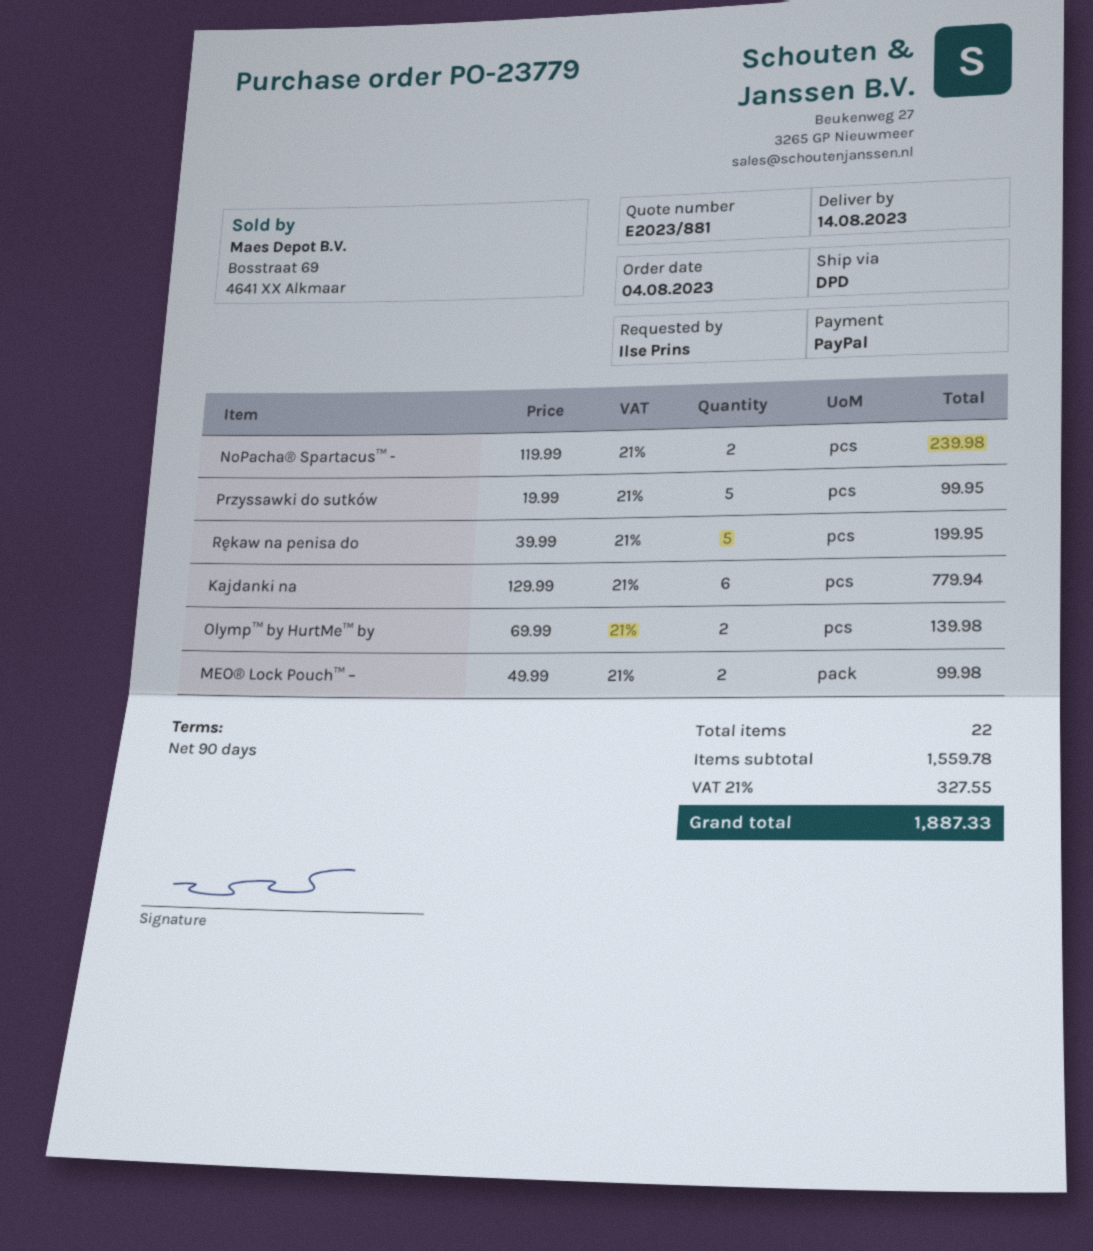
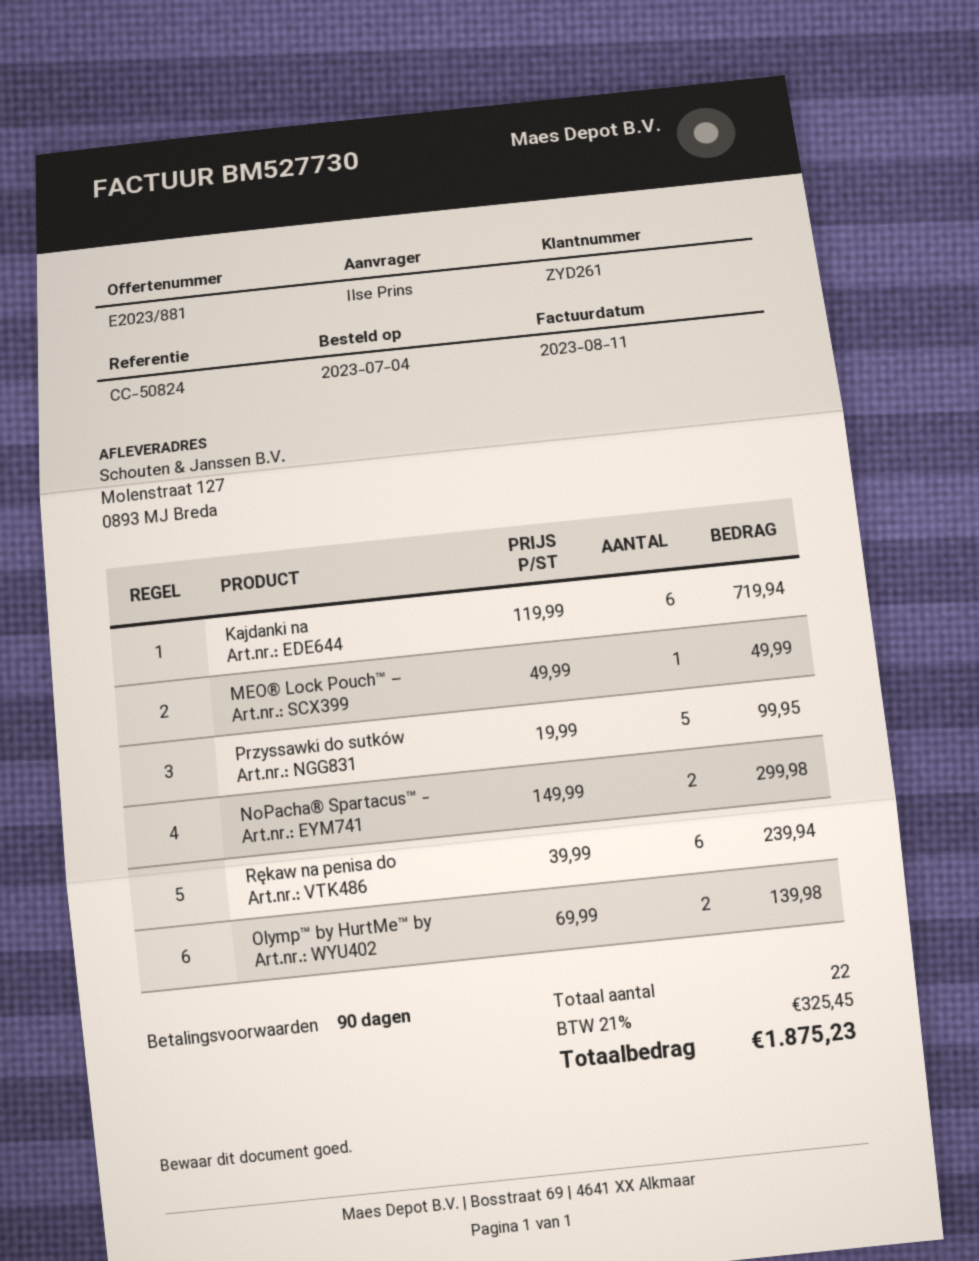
order date: 2023-08-04 -> 2023-07-04
NoPacha® Spartacus™ -: 2 x 119.99 = 239.98 -> 2 x 149.99 = 299.98
Rękaw na penisa do: 5 x 39.99 = 199.95 -> 6 x 39.99 = 239.94
Kajdanki na: 6 x 129.99 = 779.94 -> 6 x 119.99 = 719.94
MEO® Lock Pouch™ –: 2 x 49.99 = 99.98 -> 1 x 49.99 = 49.99
tax: 21% = 327.55 -> 21% = 325.45
total: 1887.33 -> 1875.23

